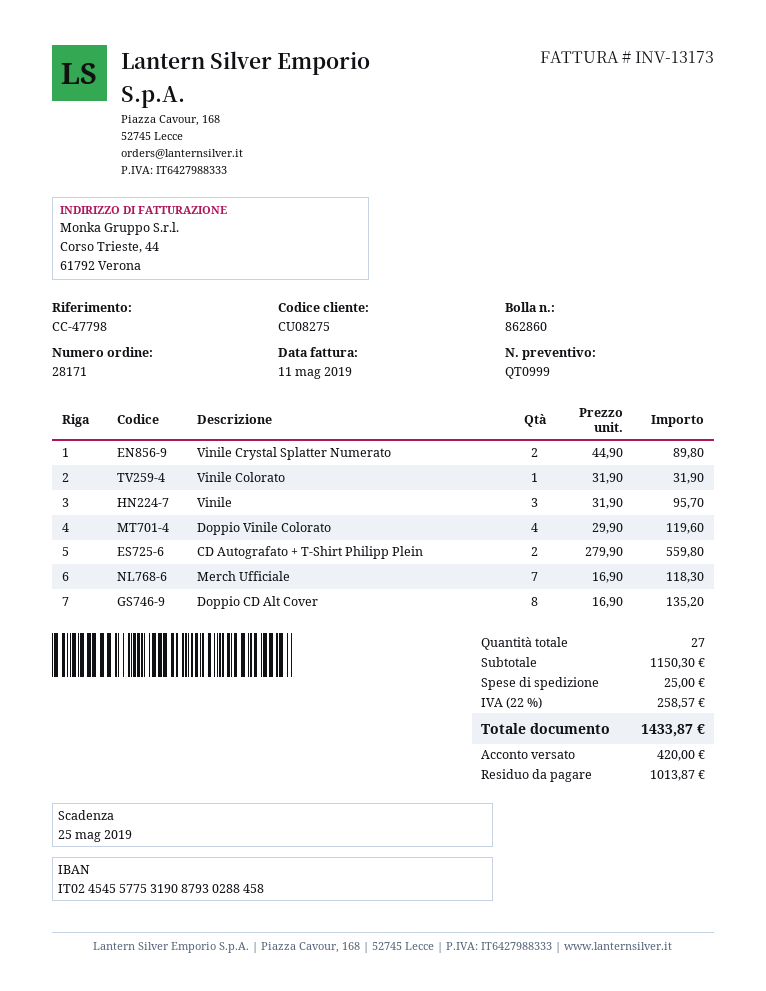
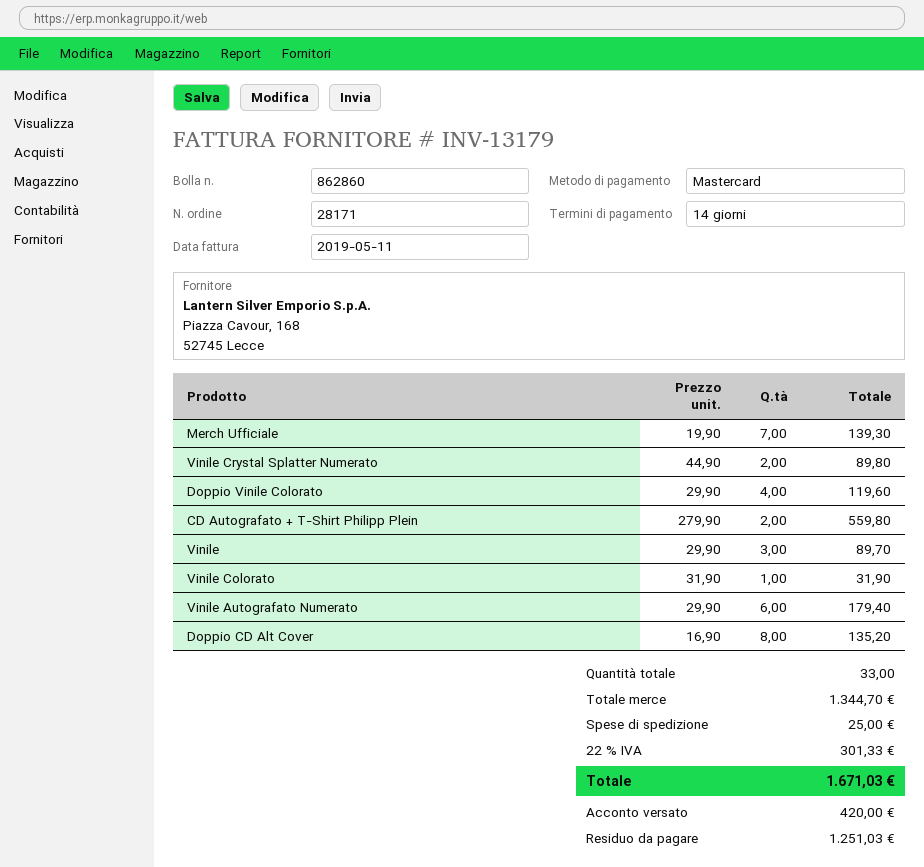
invoice number: INV-13173 -> INV-13179
Vinile: 3 x 31.90 = 95.70 -> 3 x 29.90 = 89.70
Merch Ufficiale: 7 x 16.90 = 118.30 -> 7 x 19.90 = 139.30
Vinile Autografato Numerato: none -> 6 x 29.90 = 179.40
total quantity: 27 -> 33
subtotal: 1150.30 -> 1344.70
tax: 22% = 258.57 -> 22% = 301.33
total: 1433.87 -> 1671.03
balance: 1013.87 -> 1251.03

